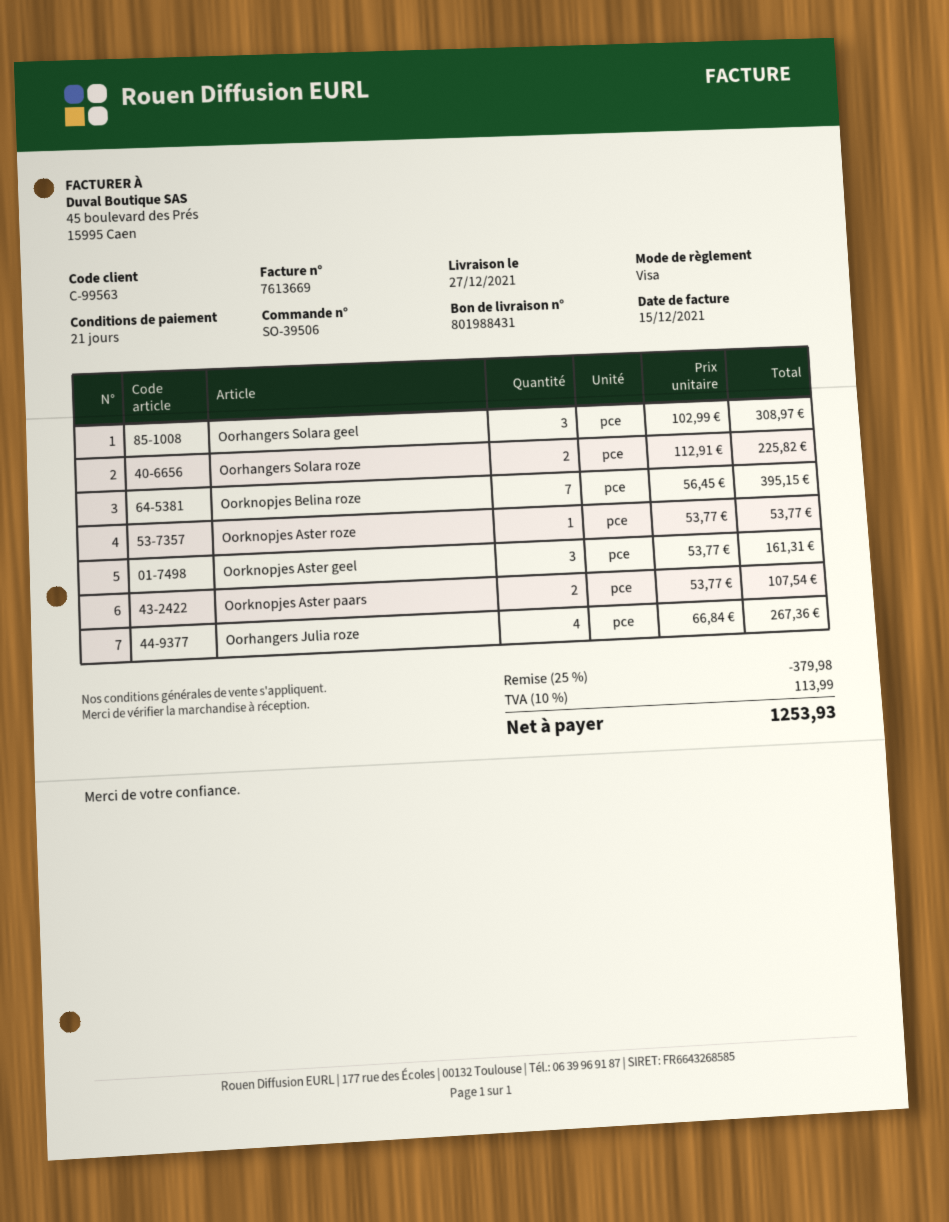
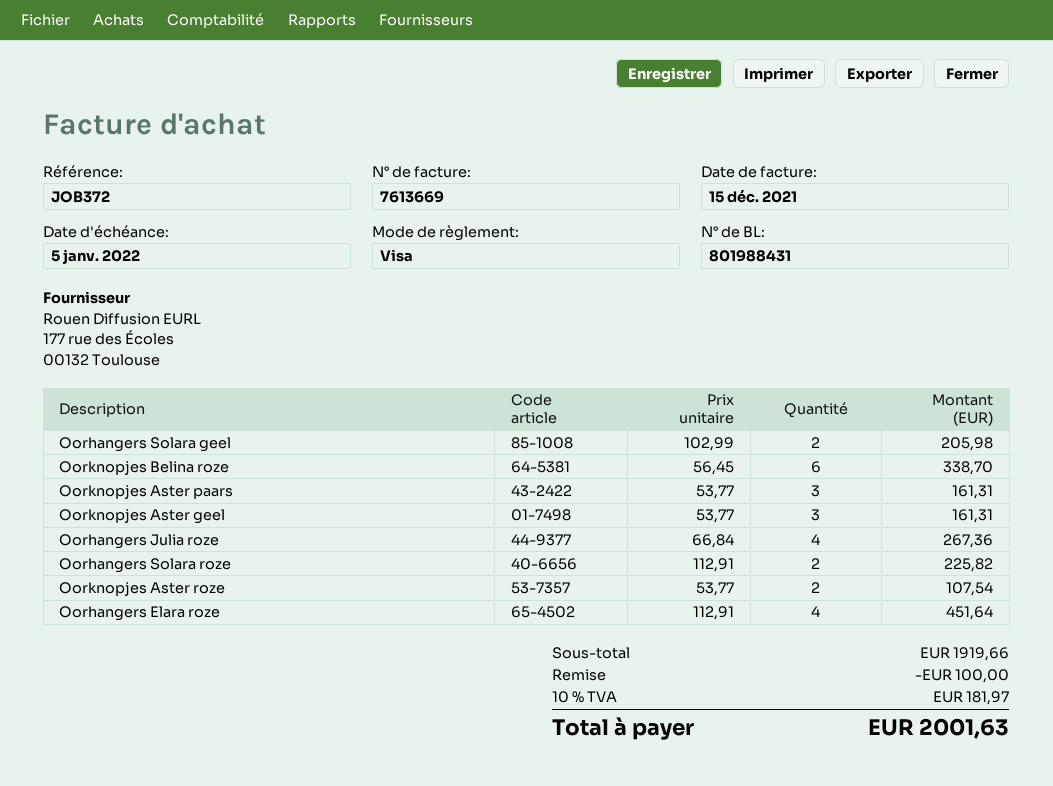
Oorhangers Solara geel: 3 x 102.99 = 308.97 -> 2 x 102.99 = 205.98
Oorknopjes Belina roze: 7 x 56.45 = 395.15 -> 6 x 56.45 = 338.70
Oorknopjes Aster roze: 1 x 53.77 = 53.77 -> 2 x 53.77 = 107.54
Oorknopjes Aster paars: 2 x 53.77 = 107.54 -> 3 x 53.77 = 161.31
Oorhangers Elara roze: none -> 4 x 112.91 = 451.64
discount: 379.98 -> 100.00
tax: 10% = 113.99 -> 10% = 181.97
total: 1253.93 -> 2001.63

